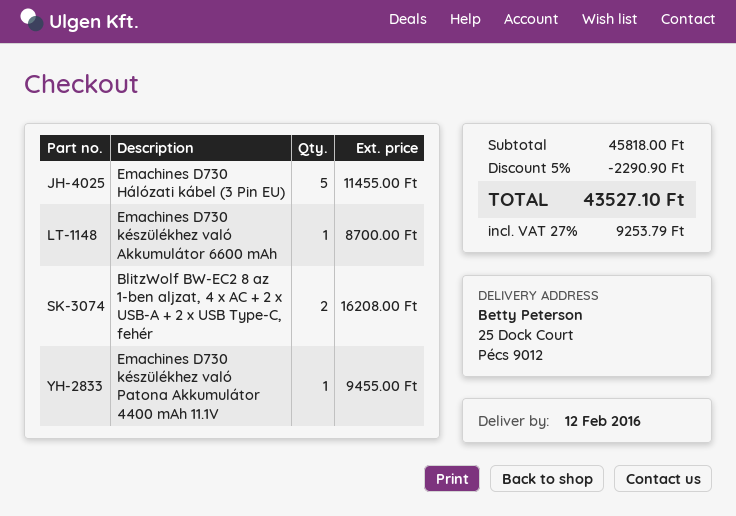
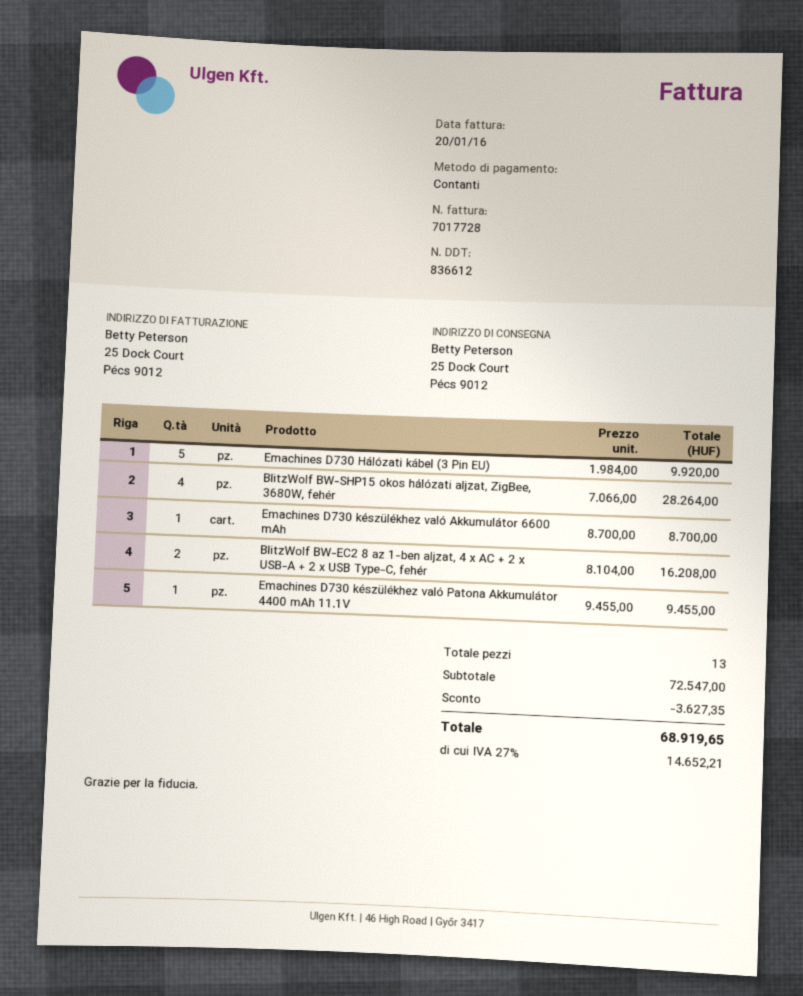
Emachines D730 Hálózati kábel (3 Pin EU): 5 for 11455.00 -> 5 for 9920.00
BlitzWolf BW-SHP15 okos hálózati aljzat, ZigBee, 3680W, fehér: none -> 4 for 28264.00
subtotal: 45818.00 -> 72547.00
discount: 2290.90 -> 3627.35
tax: 27% = 9253.79 -> 27% = 14652.21
total: 43527.10 -> 68919.65

